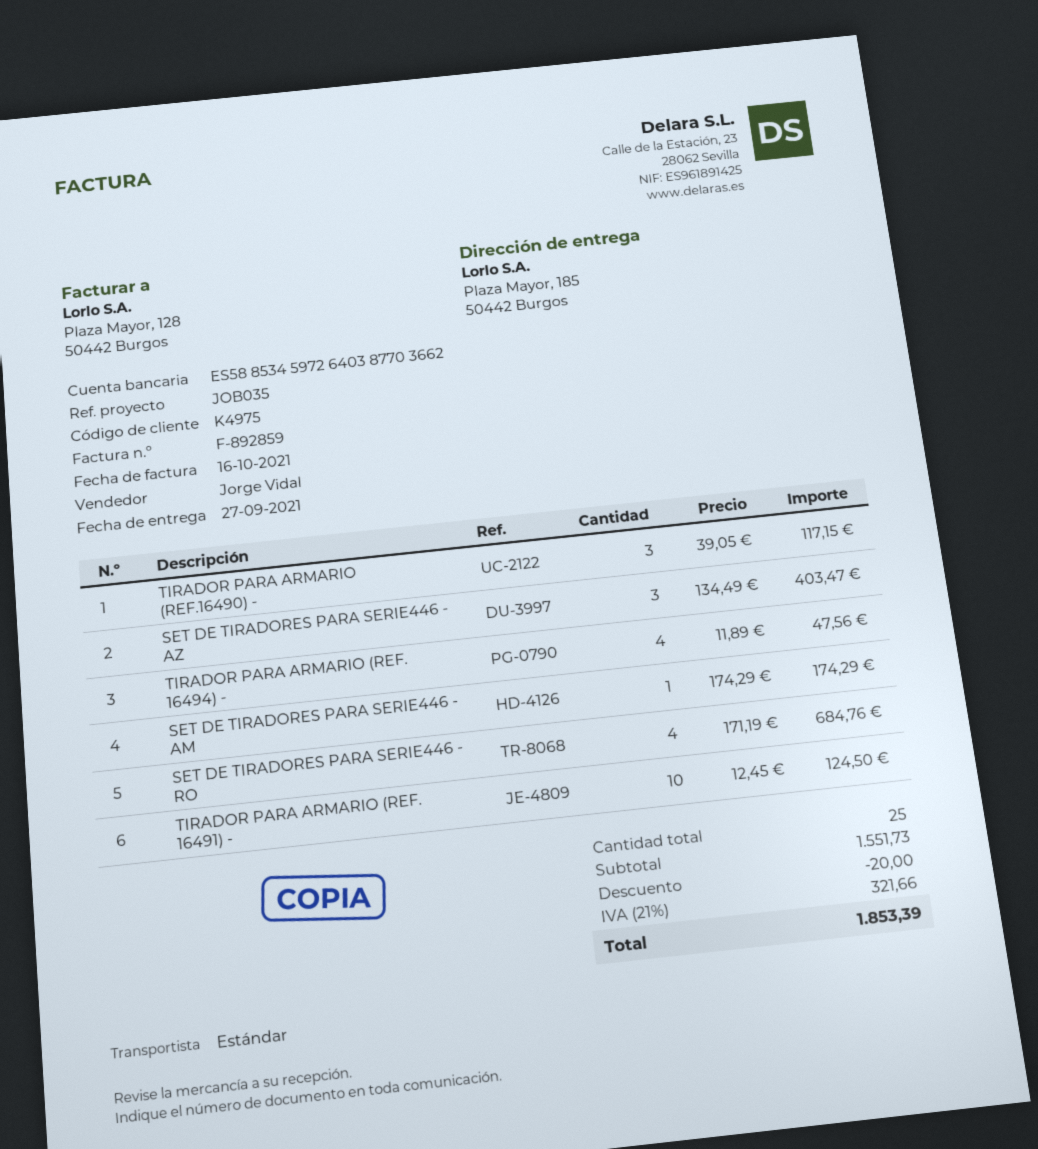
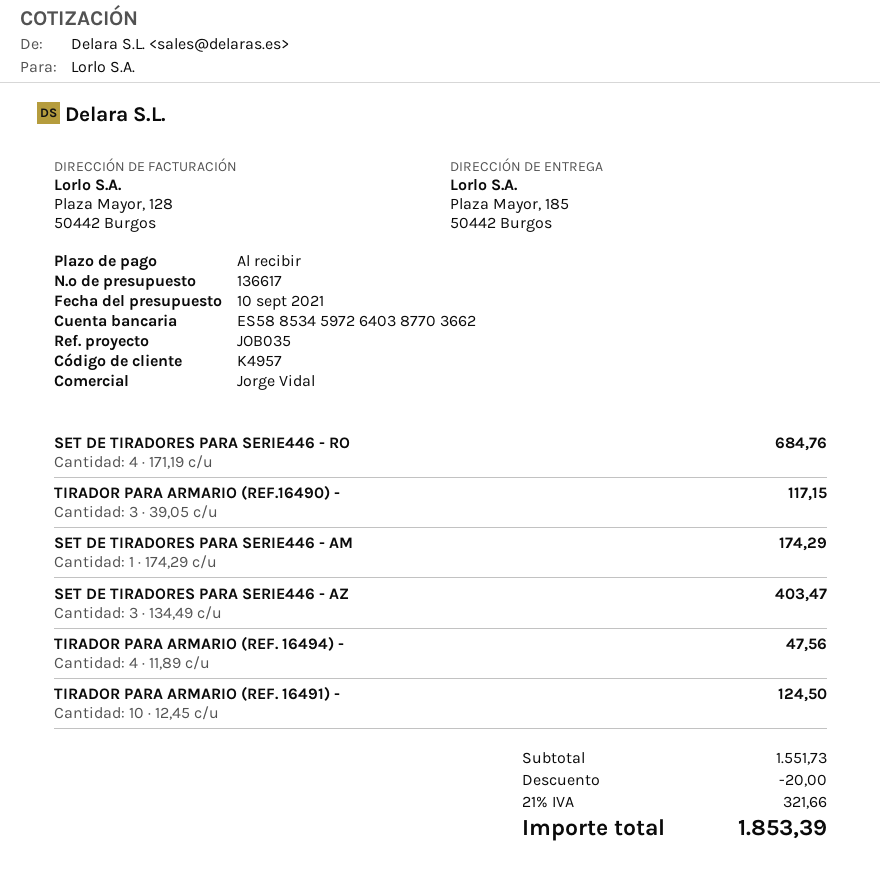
customer number: K4975 -> K4957

